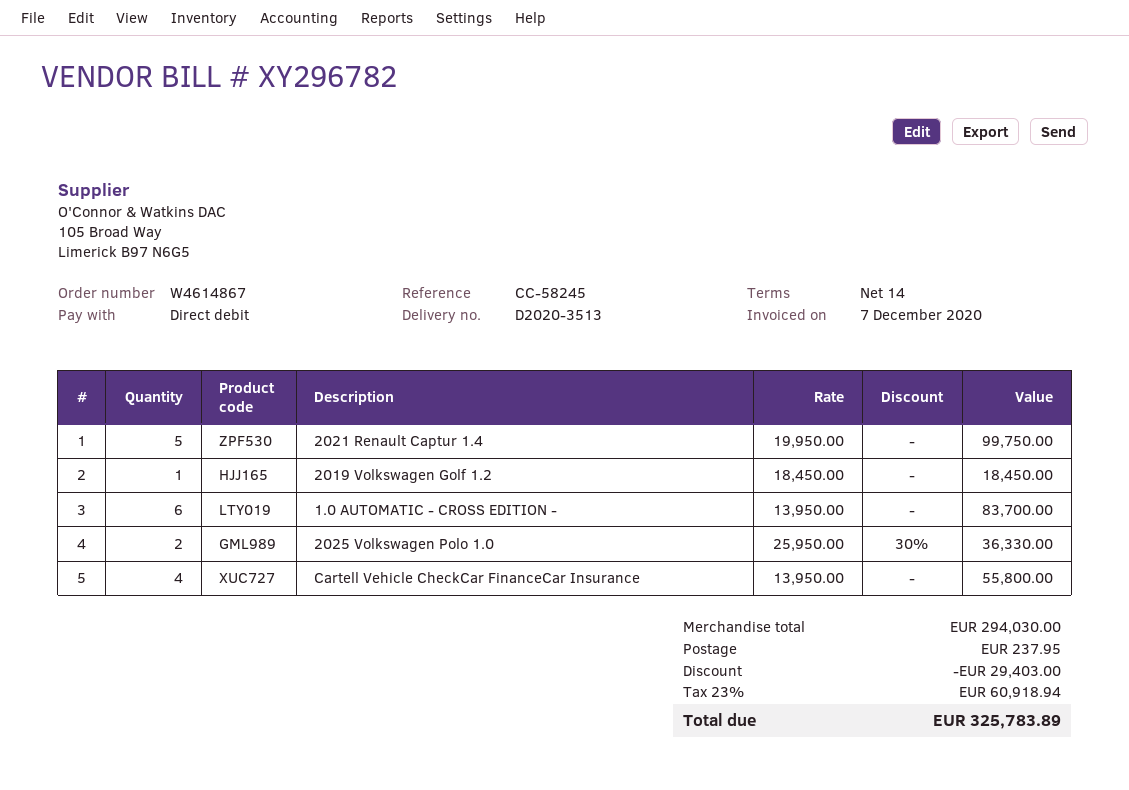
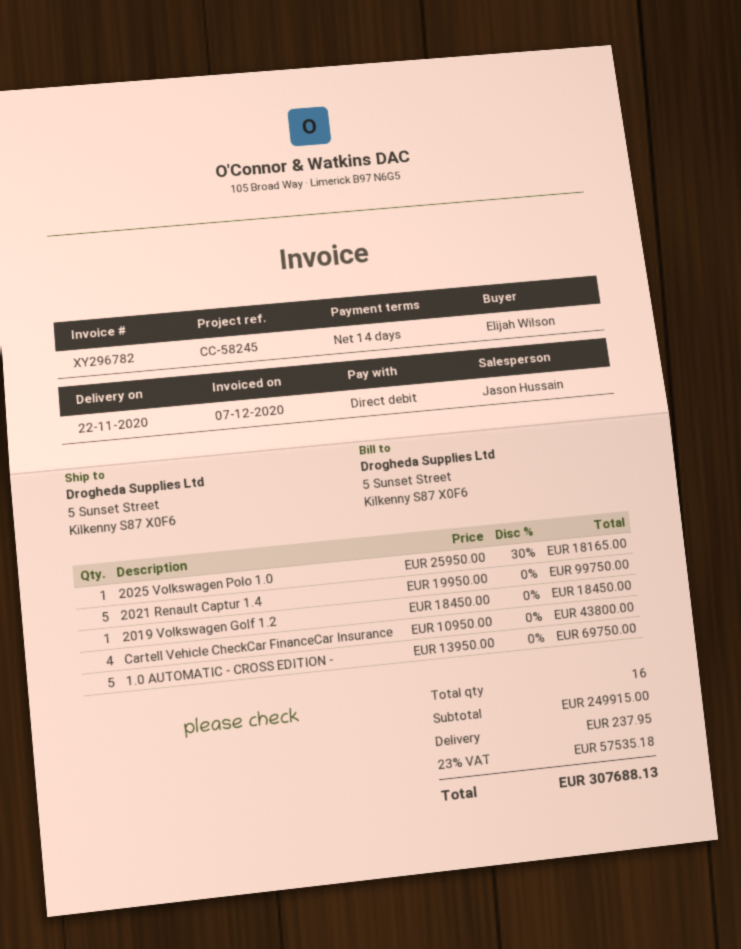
1.0 AUTOMATIC - CROSS EDITION -: 6 x 13950.00 = 83700.00 -> 5 x 13950.00 = 69750.00
2025 Volkswagen Polo 1.0: 2 x 25950.00 - 30% = 36330.00 -> 1 x 25950.00 - 30% = 18165.00
Cartell Vehicle CheckCar FinanceCar Insurance: 4 x 13950.00 = 55800.00 -> 4 x 10950.00 = 43800.00
subtotal: 294030.00 -> 249915.00
discount: 29403.00 -> none
tax: 23% = 60918.94 -> 23% = 57535.18
total: 325783.89 -> 307688.13

